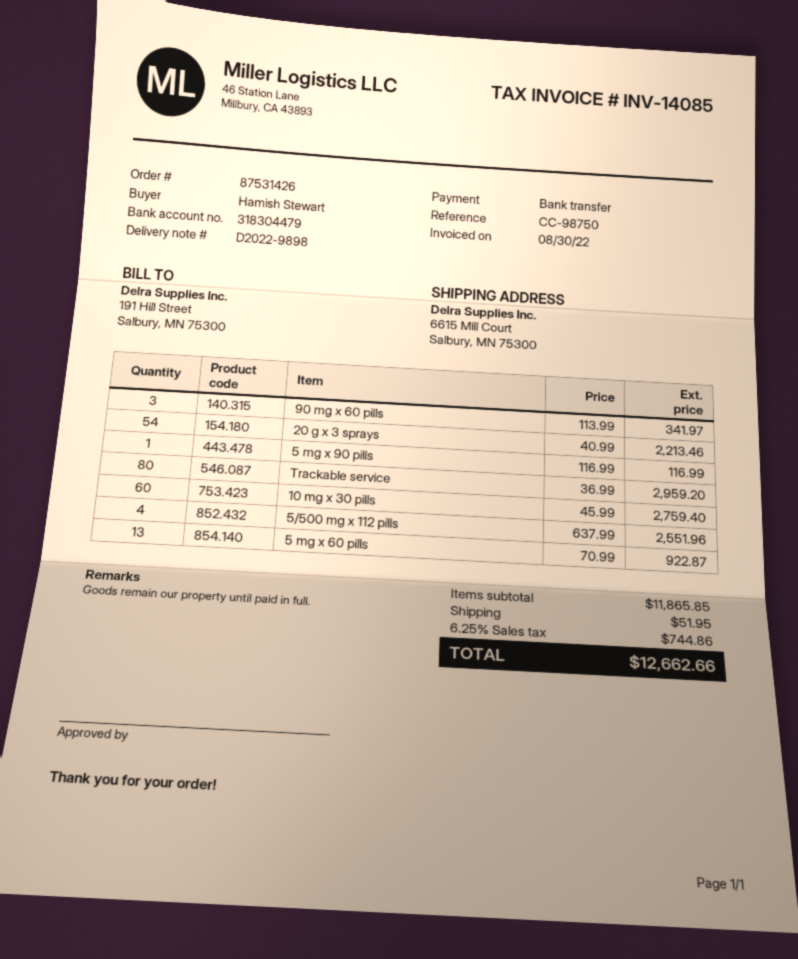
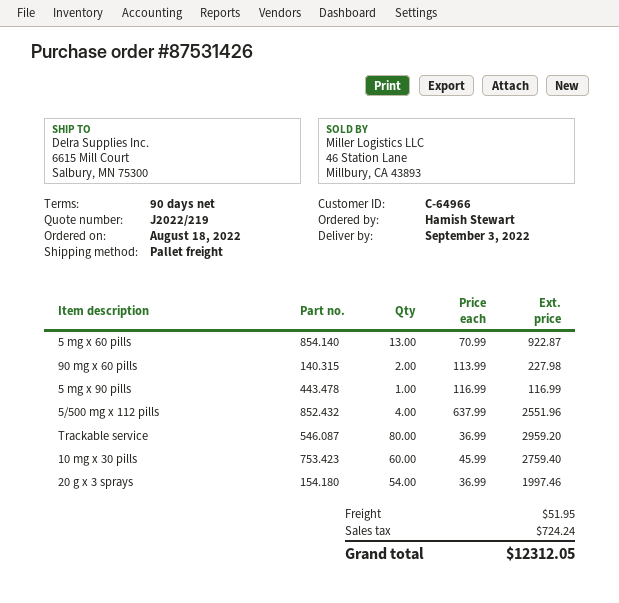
90 mg x 60 pills: 3 x 113.99 = 341.97 -> 2 x 113.99 = 227.98
20 g x 3 sprays: 54 x 40.99 = 2213.46 -> 54 x 36.99 = 1997.46
tax: 744.86 -> 724.24
total: 12662.66 -> 12312.05

